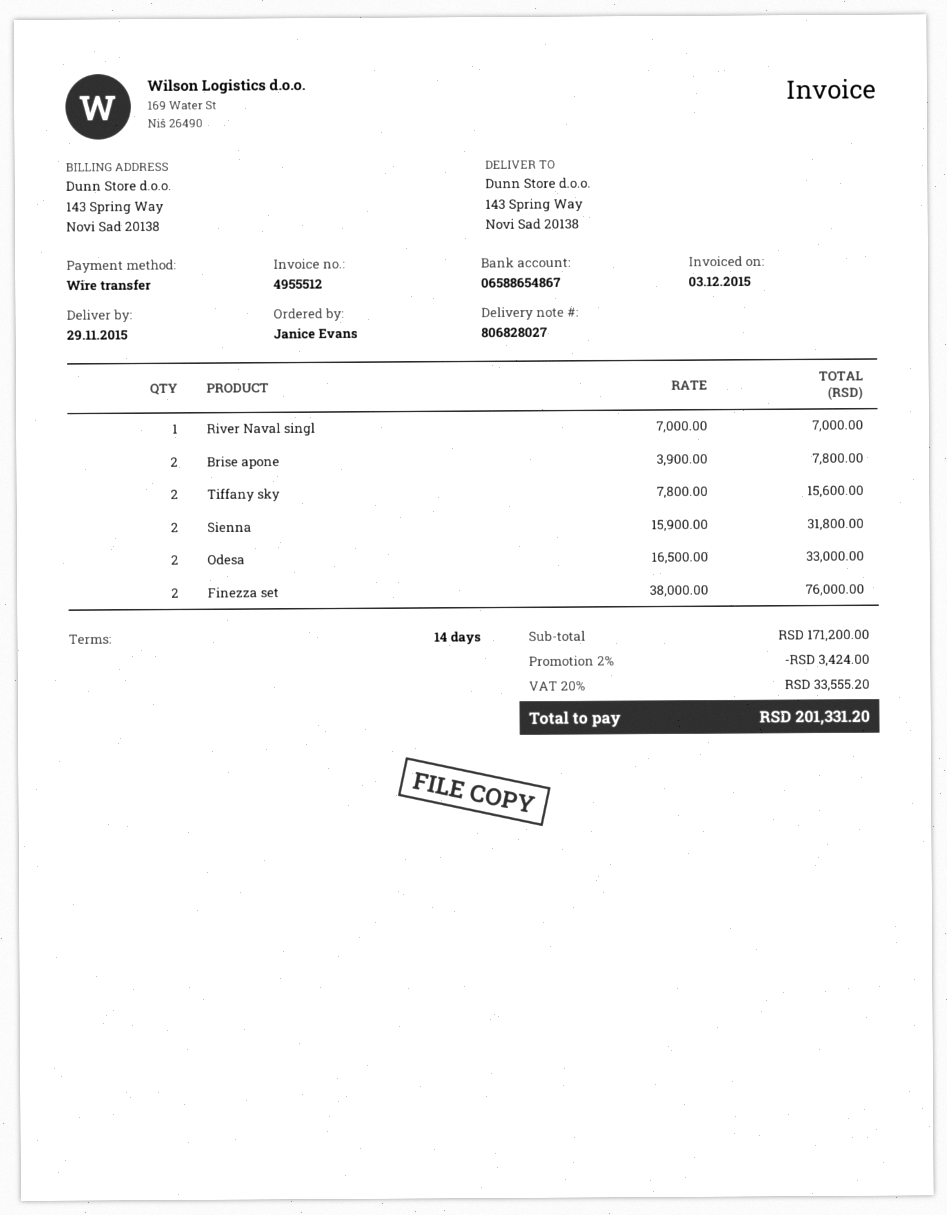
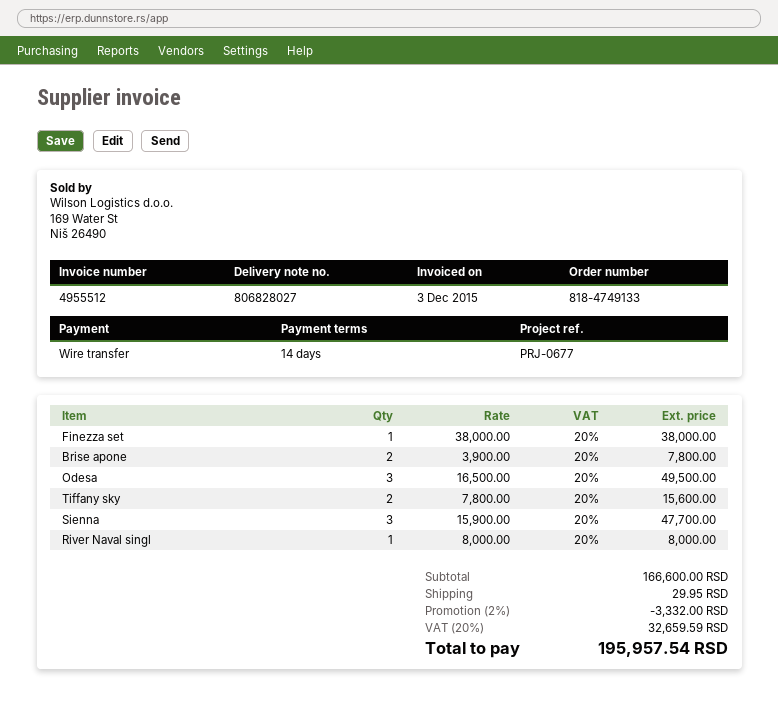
River Naval singl: 1 x 7000.00 = 7000.00 -> 1 x 8000.00 = 8000.00
Sienna: 2 x 15900.00 = 31800.00 -> 3 x 15900.00 = 47700.00
Odesa: 2 x 16500.00 = 33000.00 -> 3 x 16500.00 = 49500.00
Finezza set: 2 x 38000.00 = 76000.00 -> 1 x 38000.00 = 38000.00
subtotal: 171200.00 -> 166600.00
discount: 2% = 3424.00 -> 2% = 3332.00
shipping: none -> 29.95
tax: 20% = 33555.20 -> 20% = 32659.59
total: 201331.20 -> 195957.54

